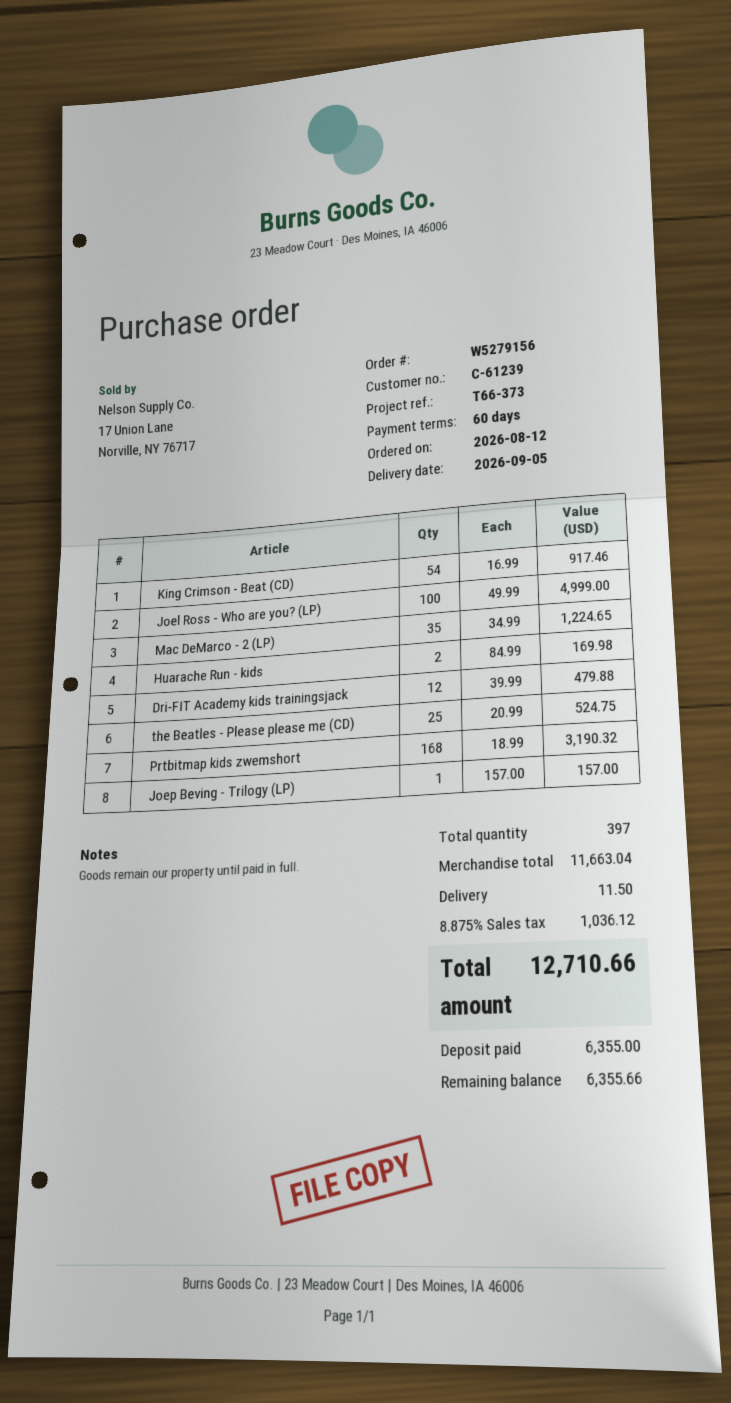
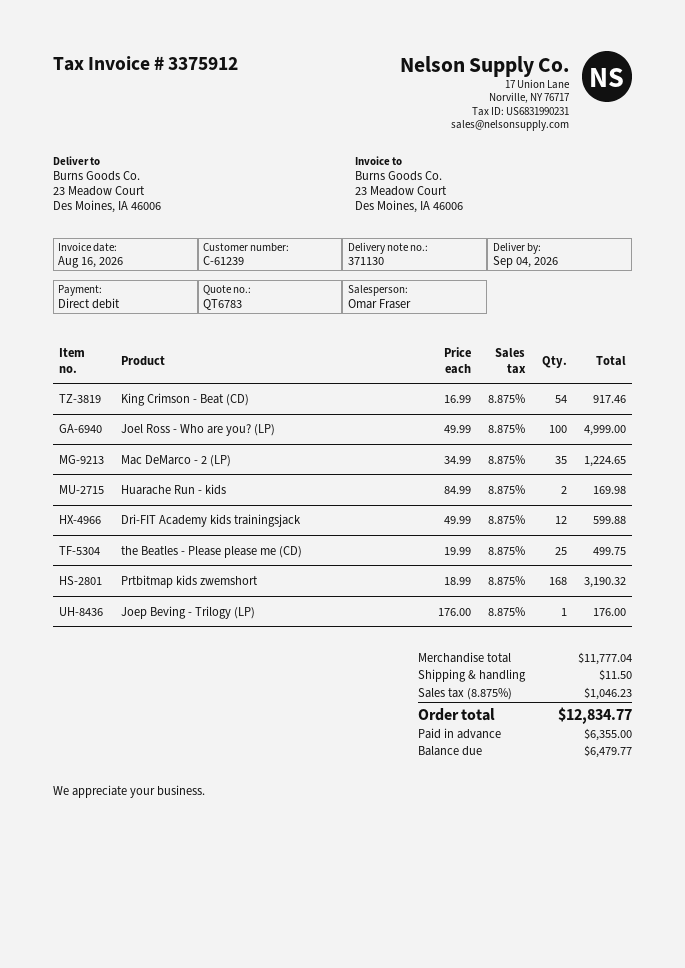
delivery date: 2026-09-05 -> 2026-09-04
Dri-FIT Academy kids trainingsjack: 12 x 39.99 = 479.88 -> 12 x 49.99 = 599.88
the Beatles - Please please me (CD): 25 x 20.99 = 524.75 -> 25 x 19.99 = 499.75
Joep Beving - Trilogy (LP): 1 x 157.00 = 157.00 -> 1 x 176.00 = 176.00
subtotal: 11663.04 -> 11777.04
tax: 8.875% = 1036.12 -> 8.875% = 1046.23
total: 12710.66 -> 12834.77
balance: 6355.66 -> 6479.77

